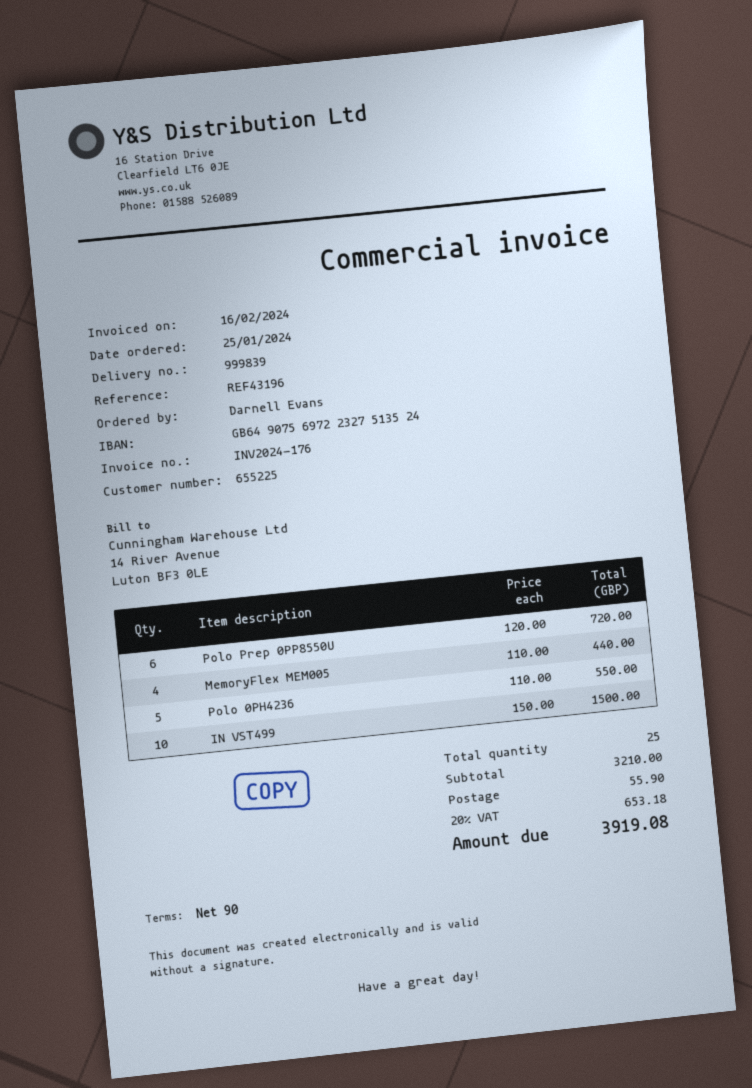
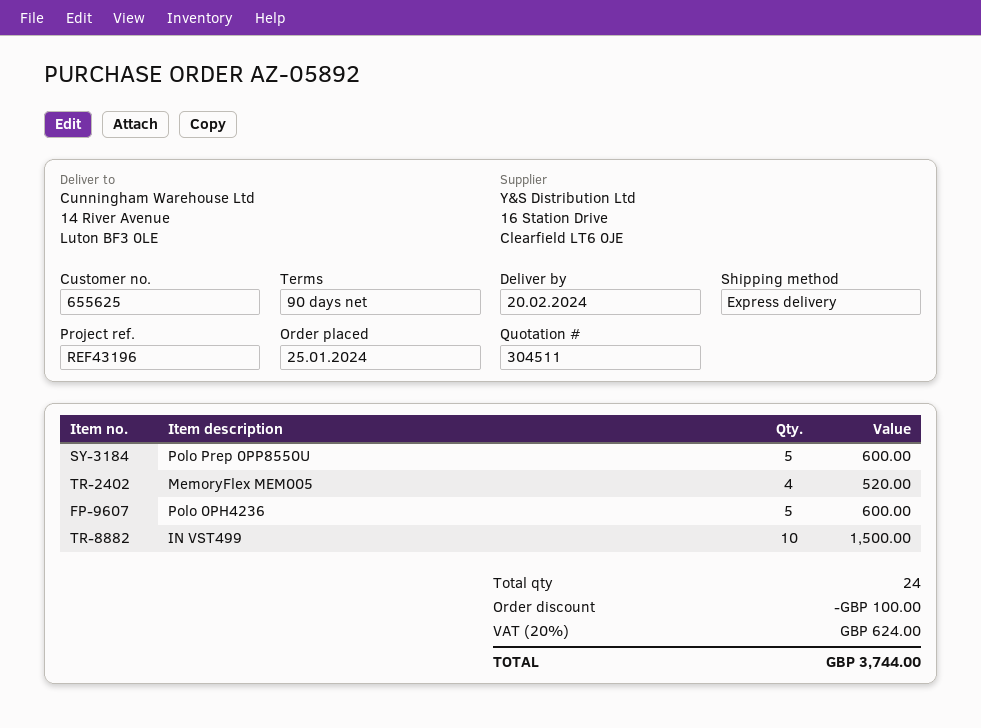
customer number: 655225 -> 655625
Polo Prep 0PP8550U: 6 for 720.00 -> 5 for 600.00
MemoryFlex MEM005: 4 for 440.00 -> 4 for 520.00
Polo 0PH4236: 5 for 550.00 -> 5 for 600.00
total quantity: 25 -> 24
discount: none -> 100.00
shipping: 55.90 -> none
tax: 20% = 653.18 -> 20% = 624.00
total: 3919.08 -> 3744.00

